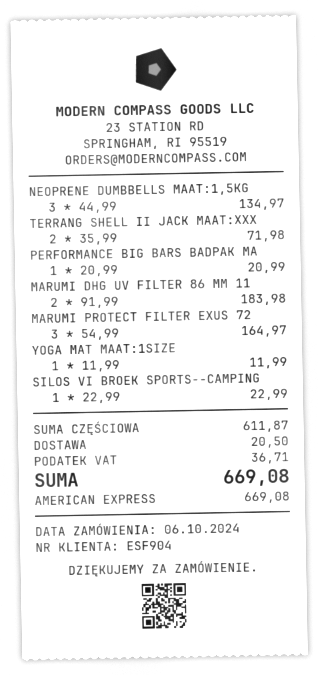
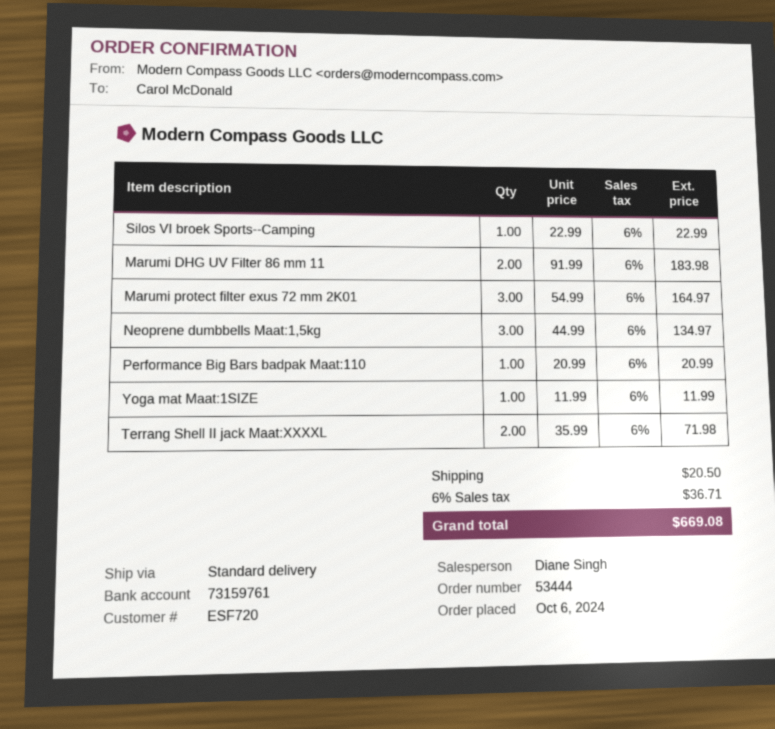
customer number: ESF904 -> ESF720

